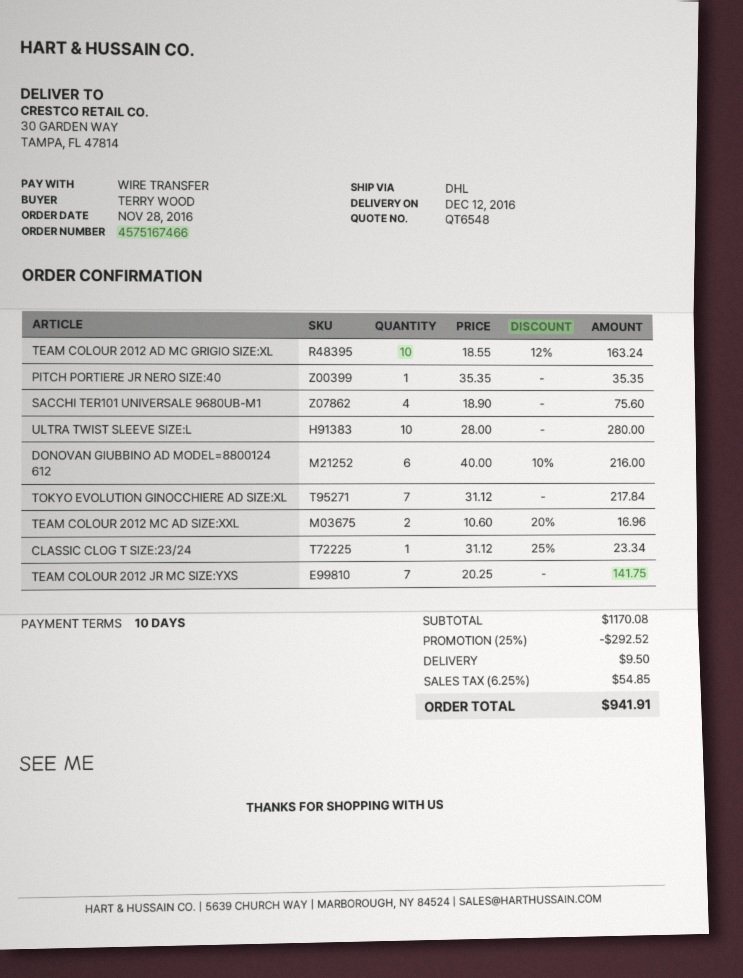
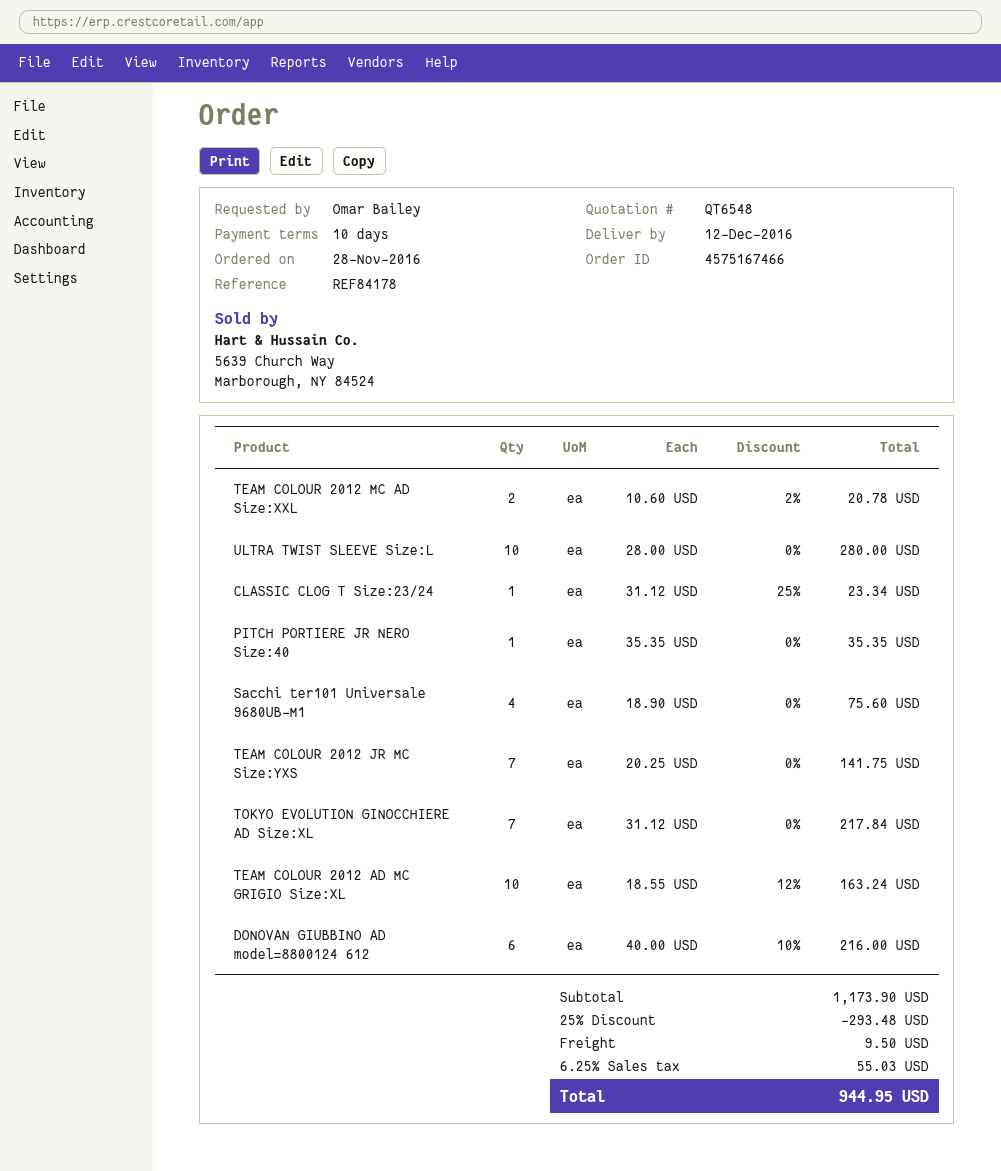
ordered by: TERRY WOOD -> Omar Bailey
TEAM COLOUR 2012 MC AD SIZE:XXL: 2 x 10.60 - 20% = 16.96 -> 2 x 10.60 - 2% = 20.78
subtotal: 1170.08 -> 1173.90
discount: 25% = 292.52 -> 25% = 293.48
tax: 6.25% = 54.85 -> 6.25% = 55.03
total: 941.91 -> 944.95

